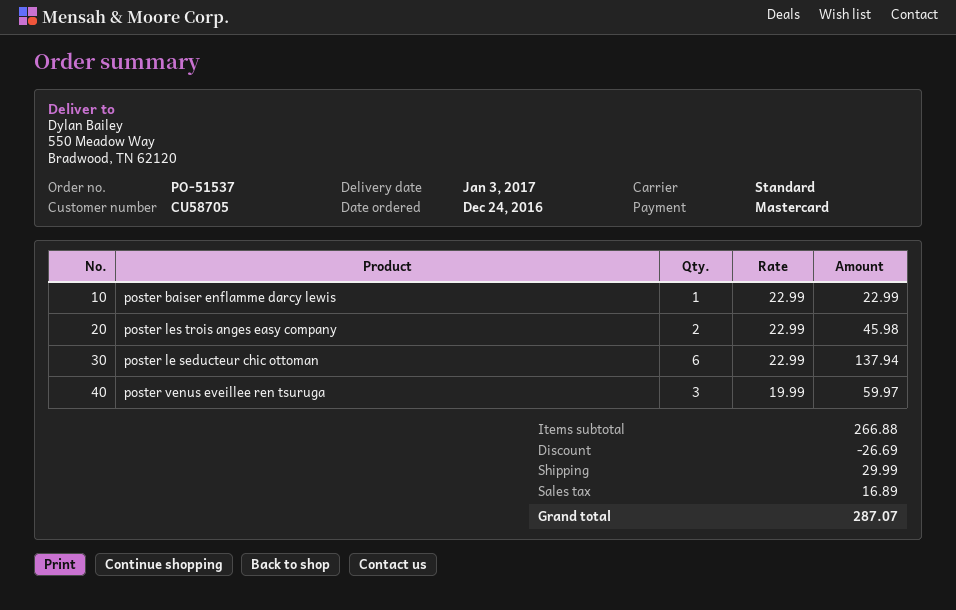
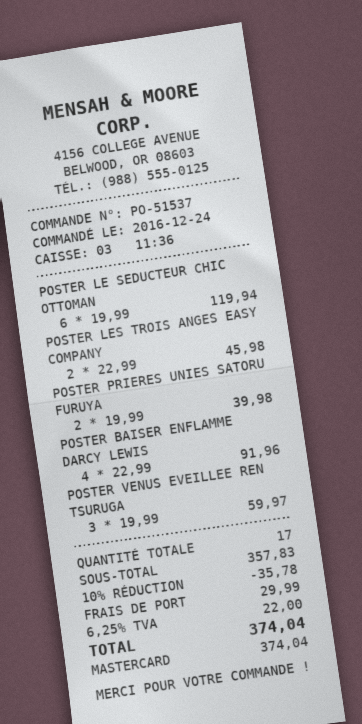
poster baiser enflamme darcy lewis: 1 x 22.99 = 22.99 -> 4 x 22.99 = 91.96
poster le seducteur chic ottoman: 6 x 22.99 = 137.94 -> 6 x 19.99 = 119.94
POSTER PRIERES UNIES SATORU FURUYA: none -> 2 x 19.99 = 39.98
subtotal: 266.88 -> 357.83
discount: 26.69 -> 35.78
tax: 16.89 -> 22.00
total: 287.07 -> 374.04

